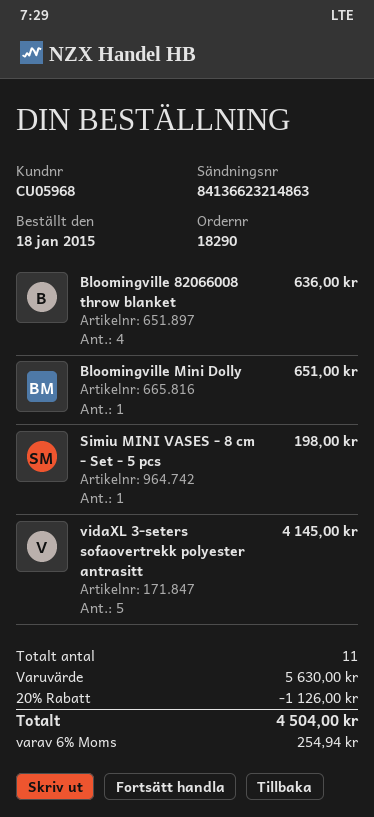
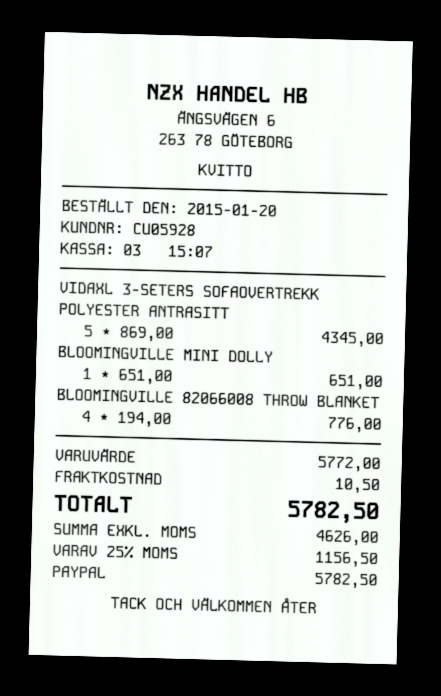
order date: 2015-01-18 -> 2015-01-20
customer number: CU05968 -> CU05928
Bloomingville 82066008 throw blanket: 4 for 636.00 -> 4 for 776.00
Simiu MINI VASES - 8 cm - Set - 5 pcs: 1 for 198.00 -> none
vidaXL 3-seters sofaovertrekk polyester antrasitt: 5 for 4145.00 -> 5 for 4345.00
subtotal: 5630.00 -> 5772.00
discount: 20% = 1126.00 -> none
shipping: none -> 10.50
tax: 6% = 254.94 -> 25% = 1156.50
total: 4504.00 -> 5782.50

